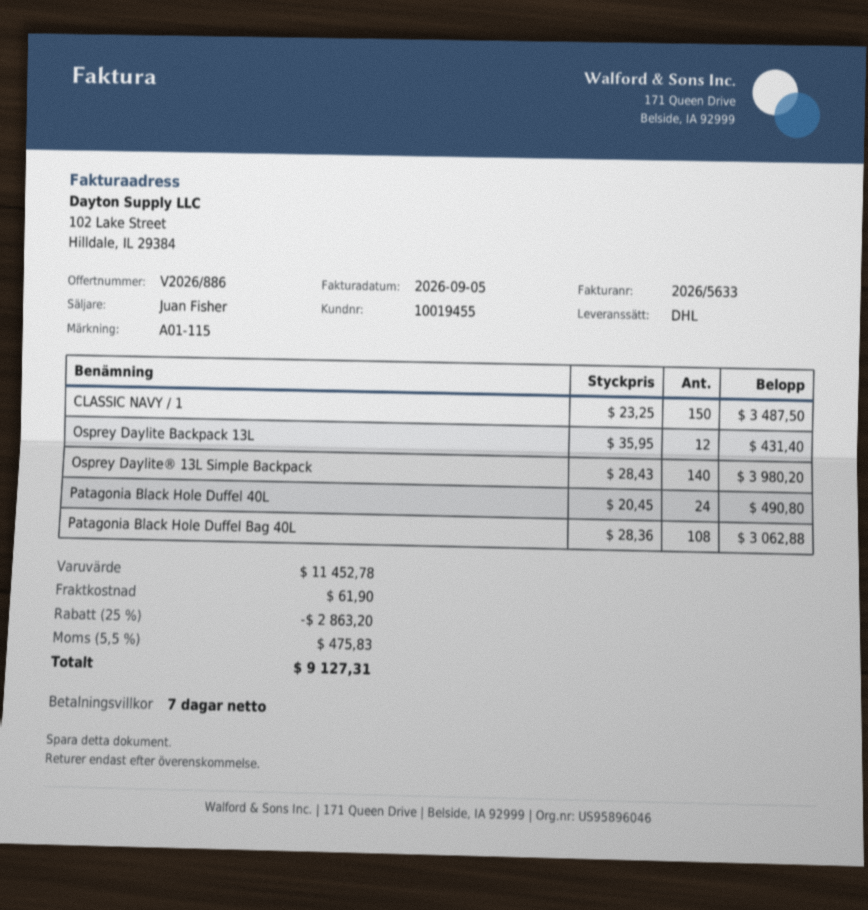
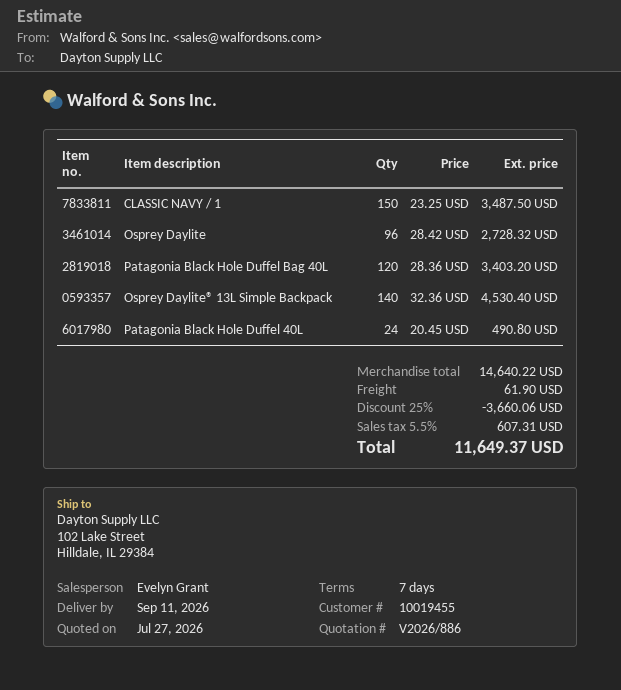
sales rep: Juan Fisher -> Evelyn Grant
Osprey Daylite Backpack 13L: 12 x 35.95 = 431.40 -> none
Osprey Daylite® 13L Simple Backpack: 140 x 28.43 = 3980.20 -> 140 x 32.36 = 4530.40
Patagonia Black Hole Duffel Bag 40L: 108 x 28.36 = 3062.88 -> 120 x 28.36 = 3403.20
Osprey Daylite: none -> 96 x 28.42 = 2728.32
subtotal: 11452.78 -> 14640.22
discount: 25% = 2863.20 -> 25% = 3660.06
tax: 5.5% = 475.83 -> 5.5% = 607.31
total: 9127.31 -> 11649.37

